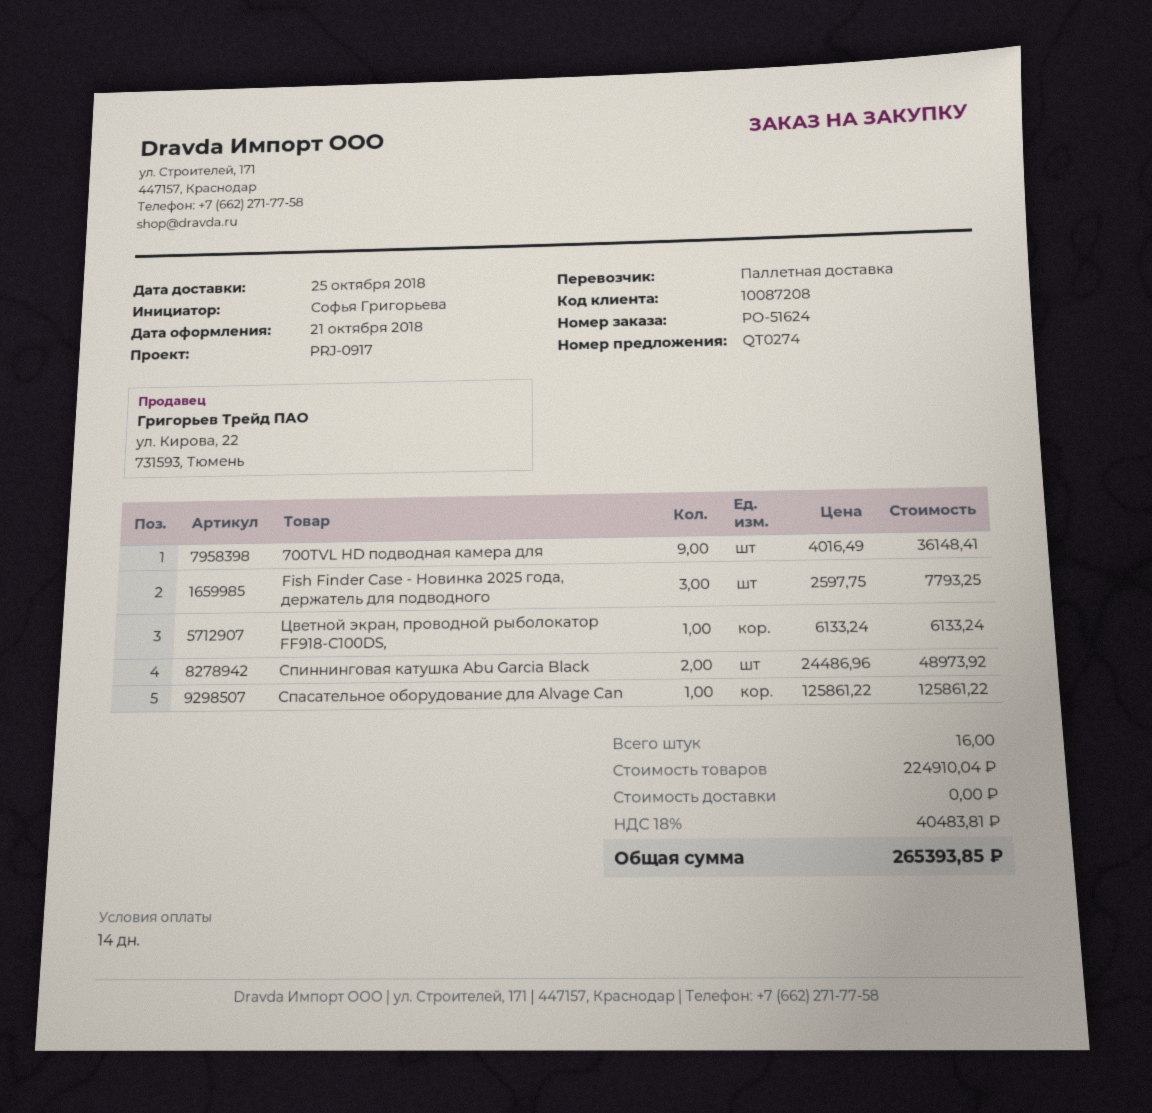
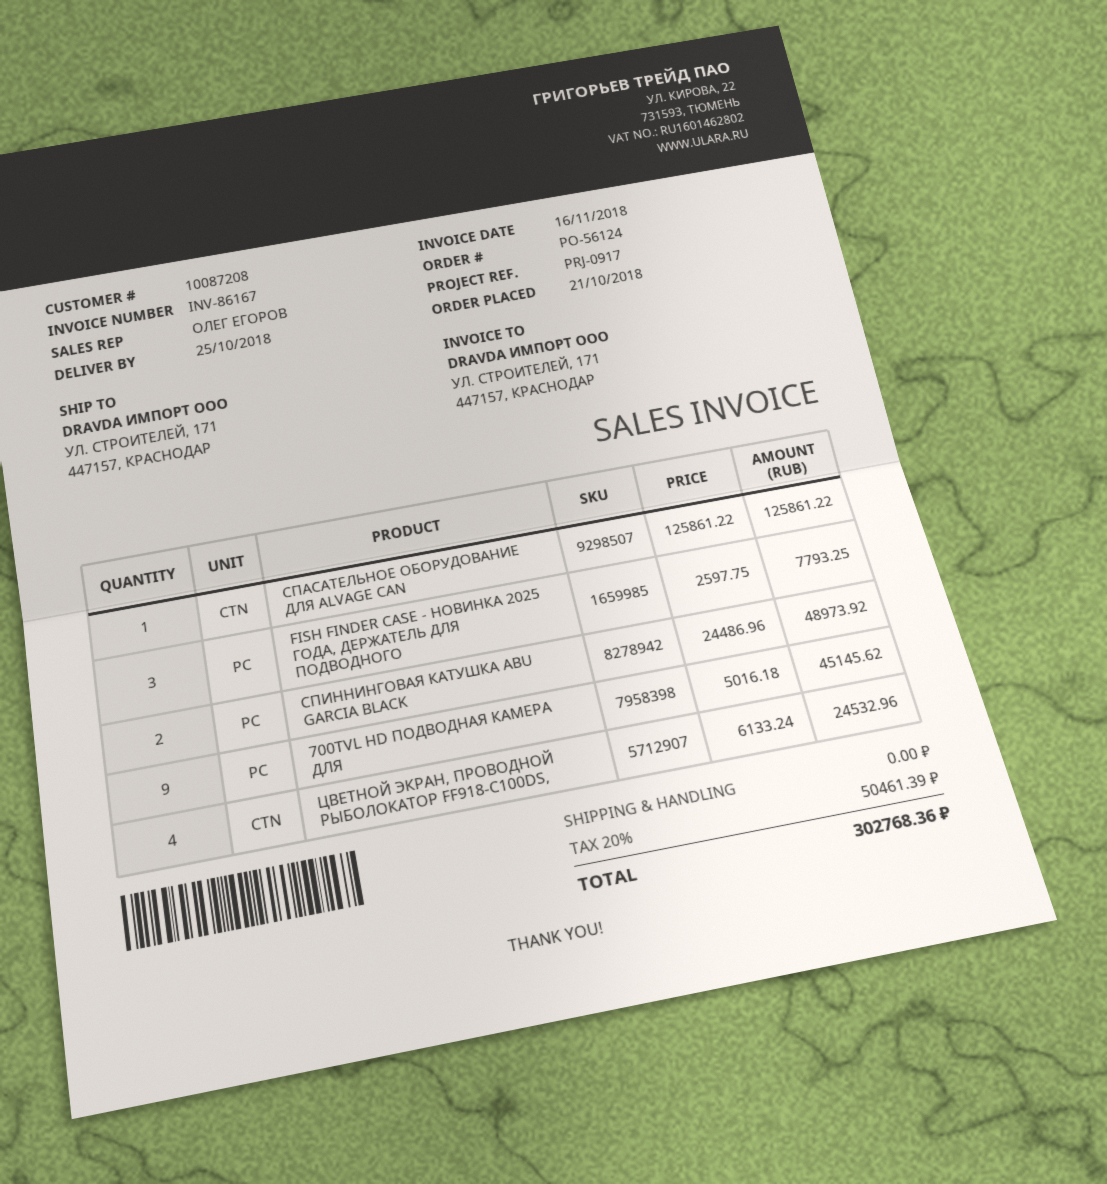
order number: PO-51624 -> PO-56124
700TVL HD подводная камера для: 9 x 4016.49 = 36148.41 -> 9 x 5016.18 = 45145.62
Цветной экран, проводной рыболокатор FF918-C100DS,: 1 x 6133.24 = 6133.24 -> 4 x 6133.24 = 24532.96
tax: 18% = 40483.81 -> 20% = 50461.39
total: 265393.85 -> 302768.36

